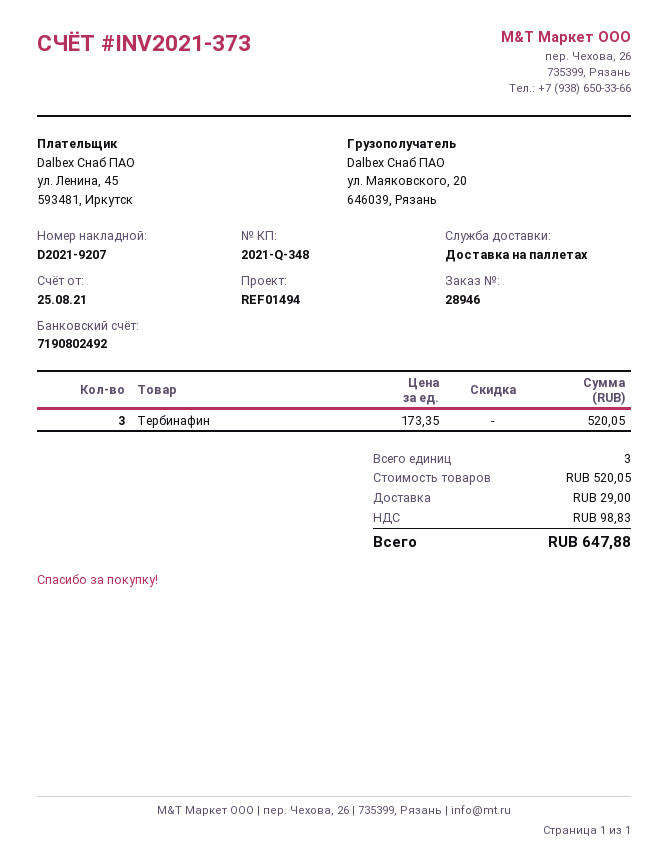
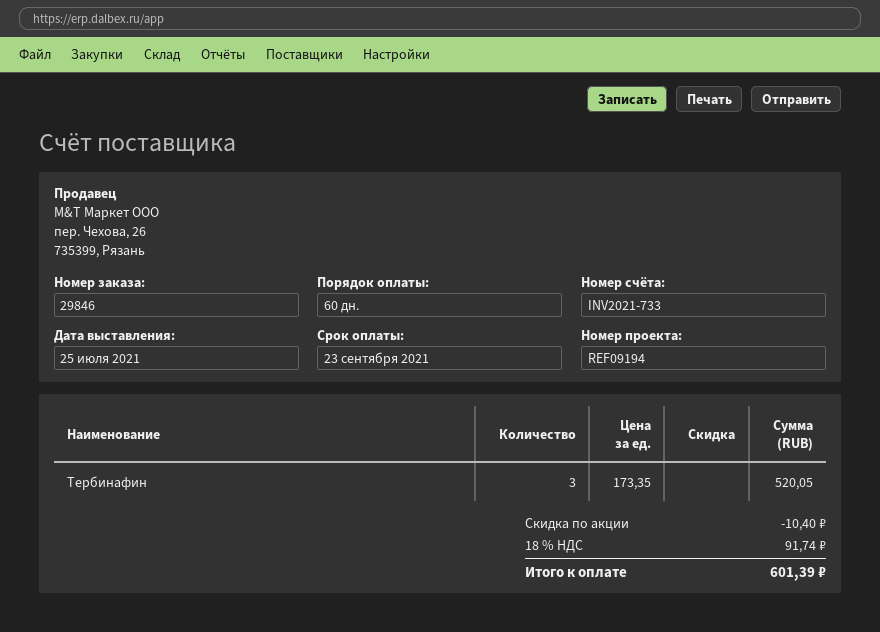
order number: 28946 -> 29846
invoice number: INV2021-373 -> INV2021-733
invoice date: 2021-08-25 -> 2021-07-25
reference: REF01494 -> REF09194
discount: none -> 10.40
shipping: 29.00 -> none
tax: 98.83 -> 91.74
total: 647.88 -> 601.39

